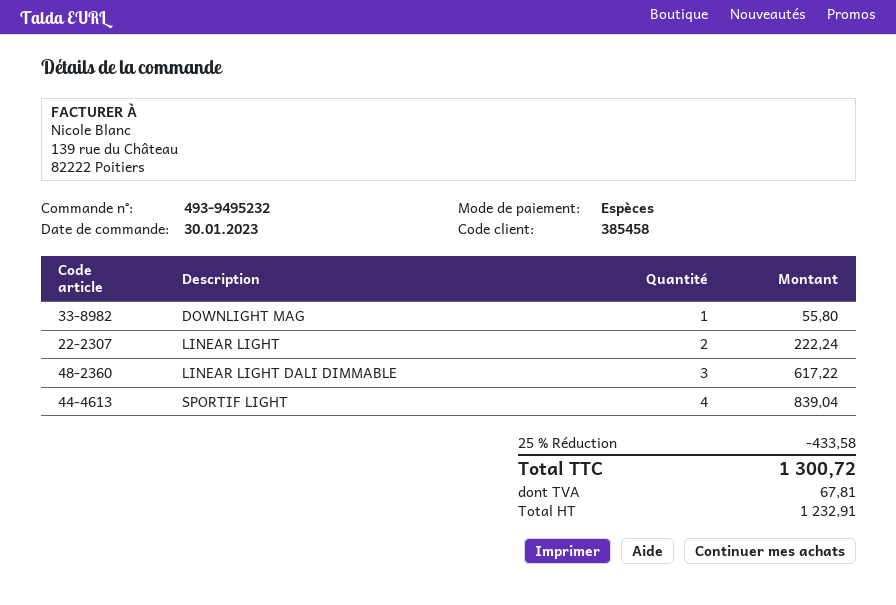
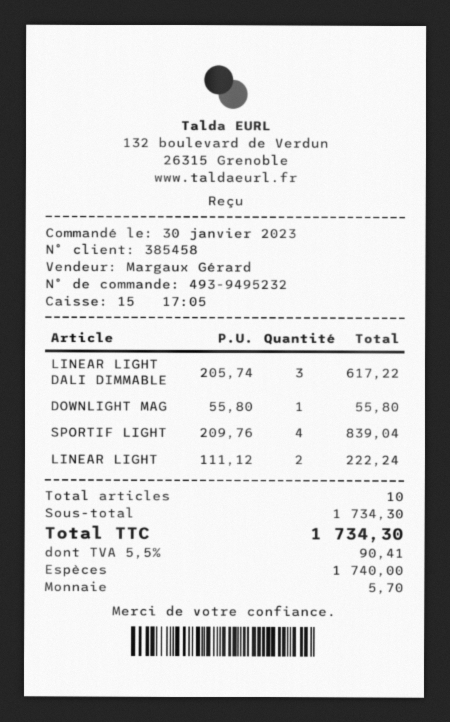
discount: 25% = 433.58 -> none
tax: 67.81 -> 90.41
total: 1300.72 -> 1734.30

